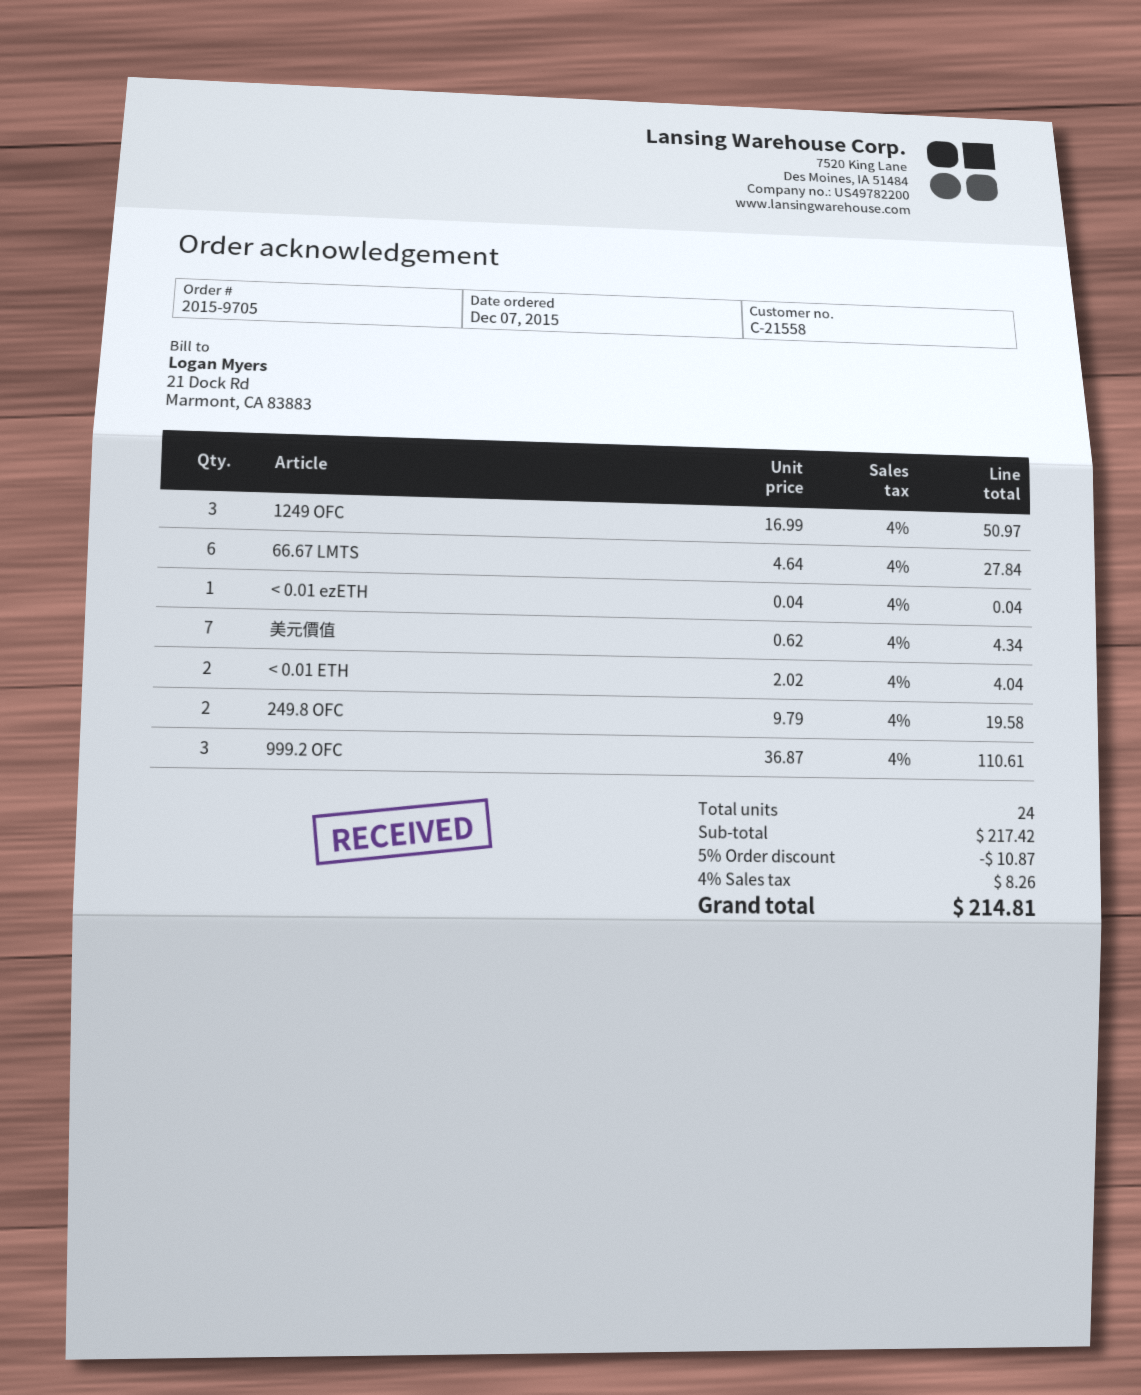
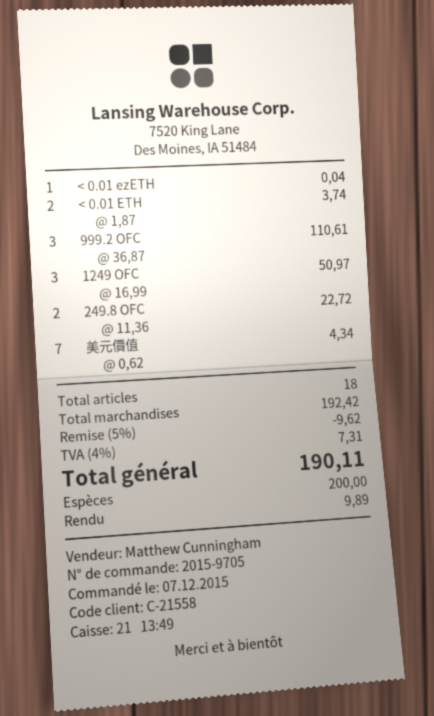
66.67 LMTS: 6 x 4.64 = 27.84 -> none
< 0.01 ETH: 2 x 2.02 = 4.04 -> 2 x 1.87 = 3.74
249.8 OFC: 2 x 9.79 = 19.58 -> 2 x 11.36 = 22.72
total quantity: 24 -> 18
subtotal: 217.42 -> 192.42
discount: 5% = 10.87 -> 5% = 9.62
tax: 4% = 8.26 -> 4% = 7.31
total: 214.81 -> 190.11

